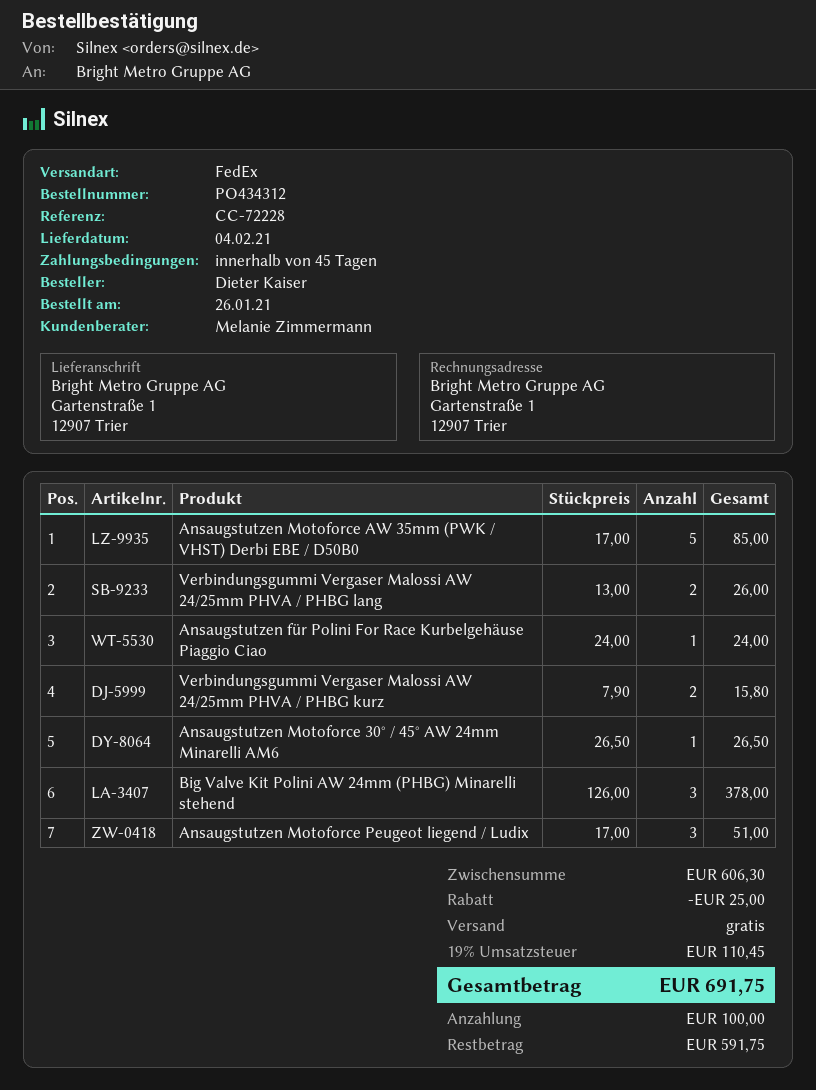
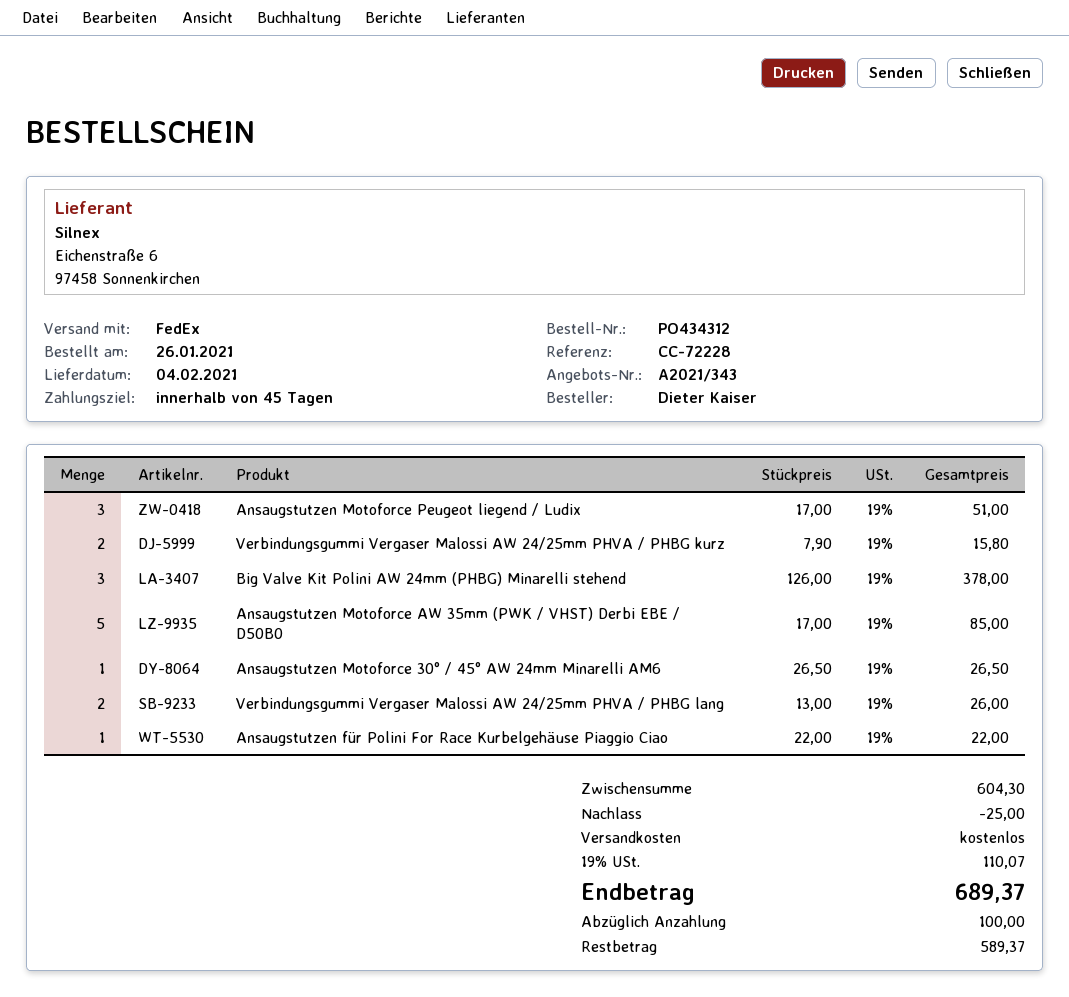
Ansaugstutzen für Polini For Race Kurbelgehäuse Piaggio Ciao: 1 x 24.00 = 24.00 -> 1 x 22.00 = 22.00
subtotal: 606.30 -> 604.30
tax: 19% = 110.45 -> 19% = 110.07
total: 691.75 -> 689.37
balance: 591.75 -> 589.37

